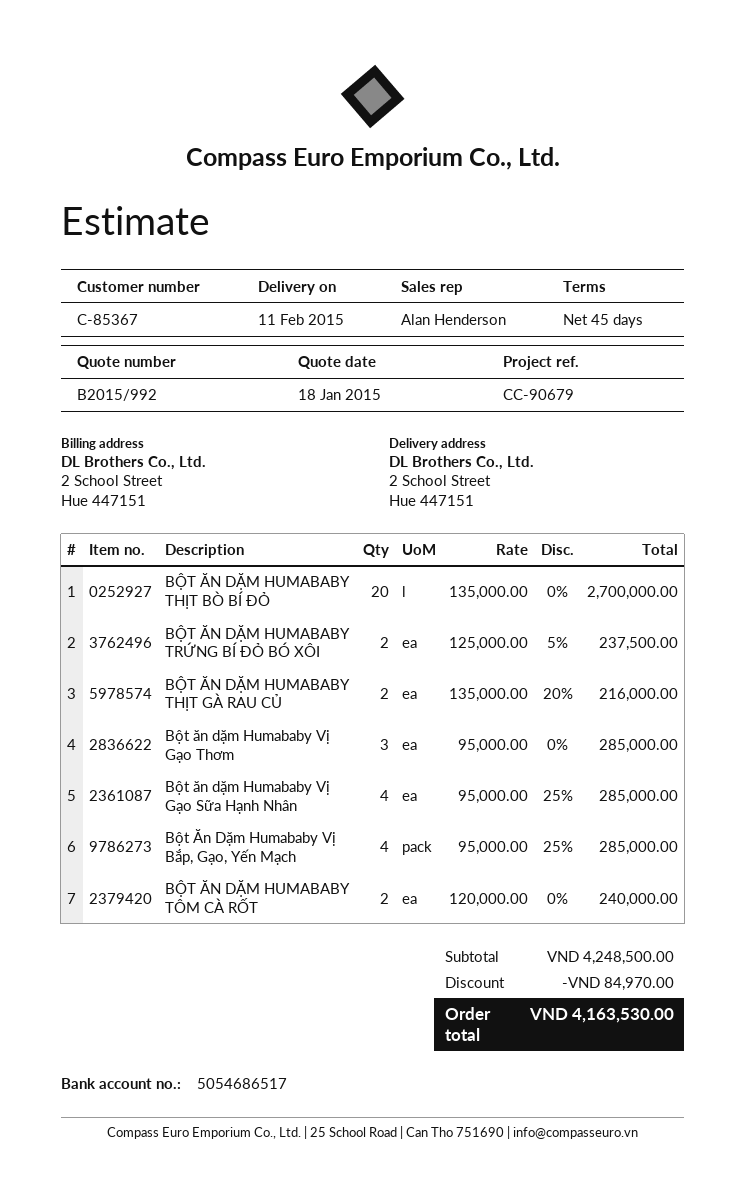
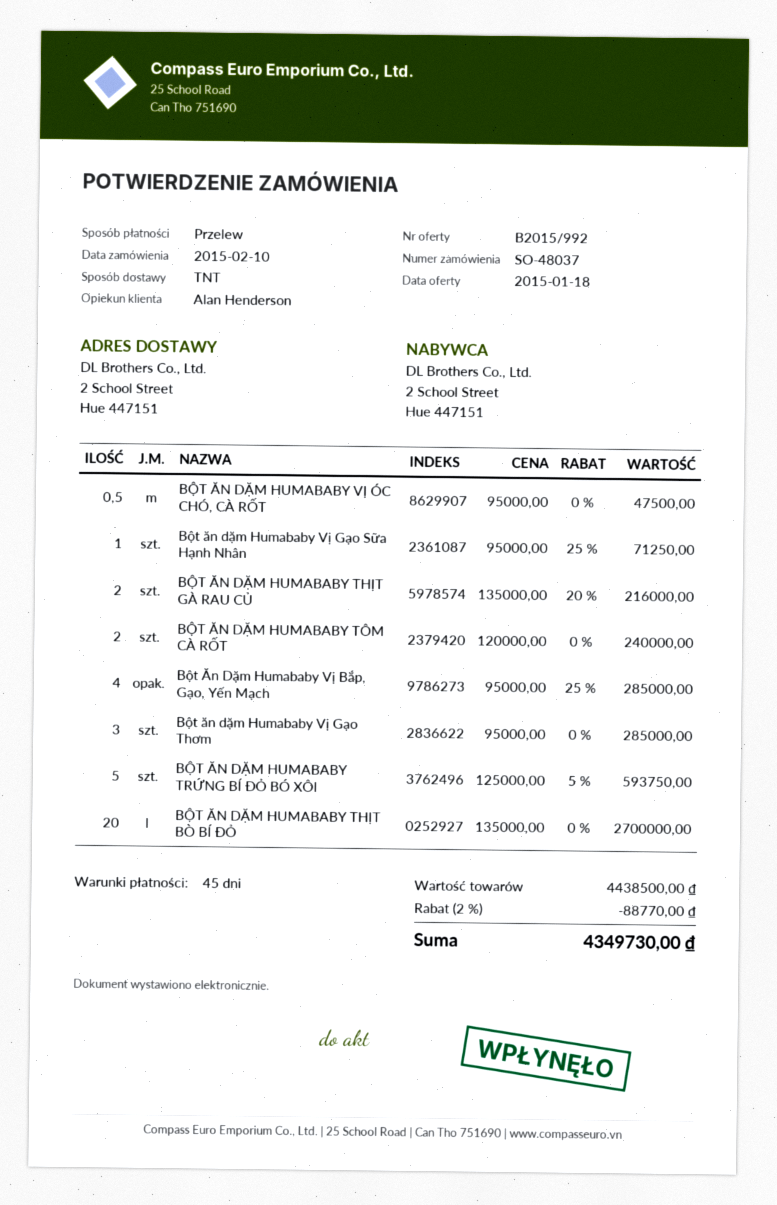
BỘT ĂN DẶM HUMABABY TRỨNG BÍ ĐỎ BÓ XÔI: 2 x 125000.00 - 5% = 237500.00 -> 5 x 125000.00 - 5% = 593750.00
Bột ăn dặm Humababy Vị Gạo Sữa Hạnh Nhân: 4 x 95000.00 - 25% = 285000.00 -> 1 x 95000.00 - 25% = 71250.00
BỘT ĂN DẶM HUMABABY VỊ ÓC CHÓ, CÀ RỐT: none -> 0.5 x 95000.00 = 47500.00
subtotal: 4248500.00 -> 4438500.00
discount: 84970.00 -> 88770.00
total: 4163530.00 -> 4349730.00

